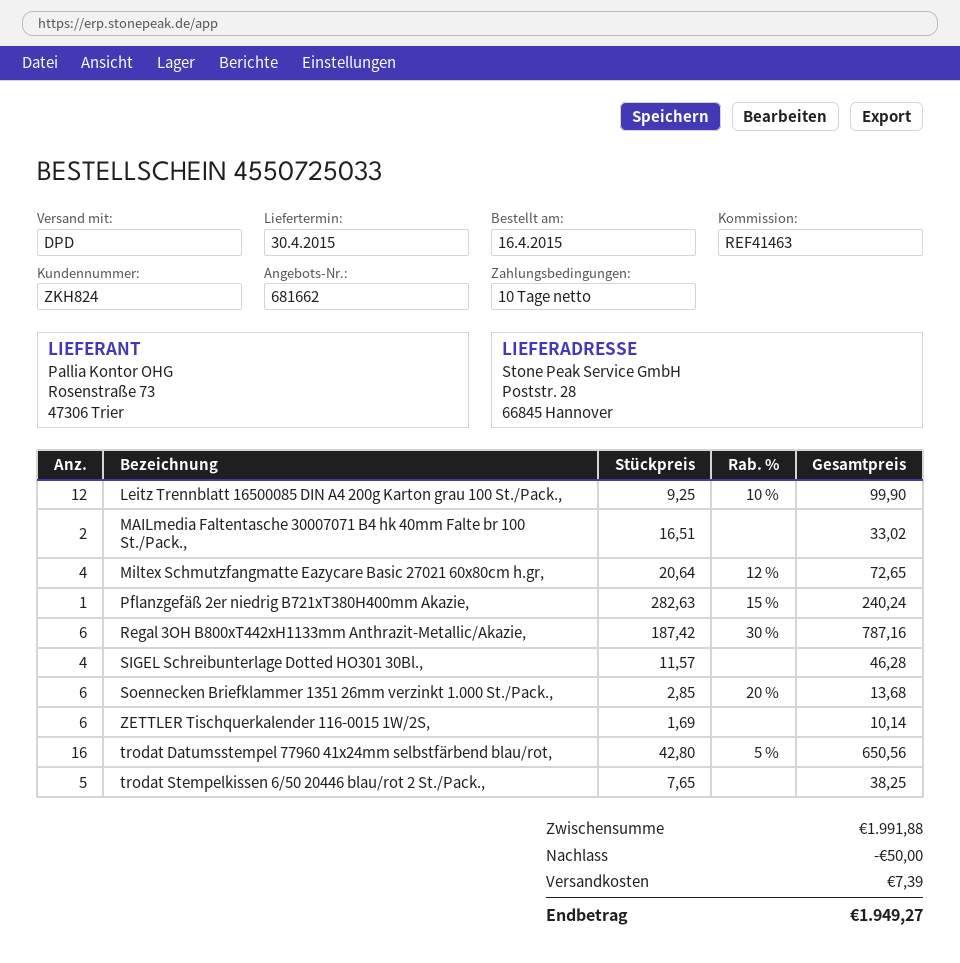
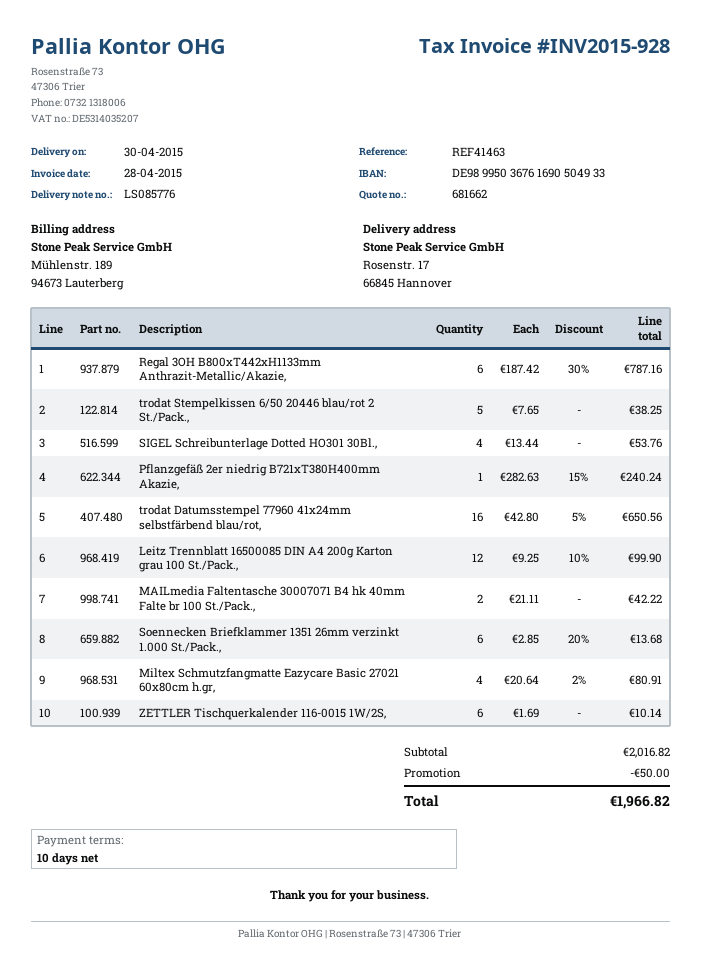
ship to: Poststr. 28, 66845 Hannover -> Rosenstr. 17, 66845 Hannover
MAILmedia Faltentasche 30007071 B4 hk 40mm Falte br 100 St./Pack.,: 2 x 16.51 = 33.02 -> 2 x 21.11 = 42.22
Miltex Schmutzfangmatte Eazycare Basic 27021 60x80cm h.gr,: 4 x 20.64 - 12% = 72.65 -> 4 x 20.64 - 2% = 80.91
SIGEL Schreibunterlage Dotted HO301 30Bl.,: 4 x 11.57 = 46.28 -> 4 x 13.44 = 53.76
subtotal: 1991.88 -> 2016.82
shipping: 7.39 -> none
total: 1949.27 -> 1966.82

